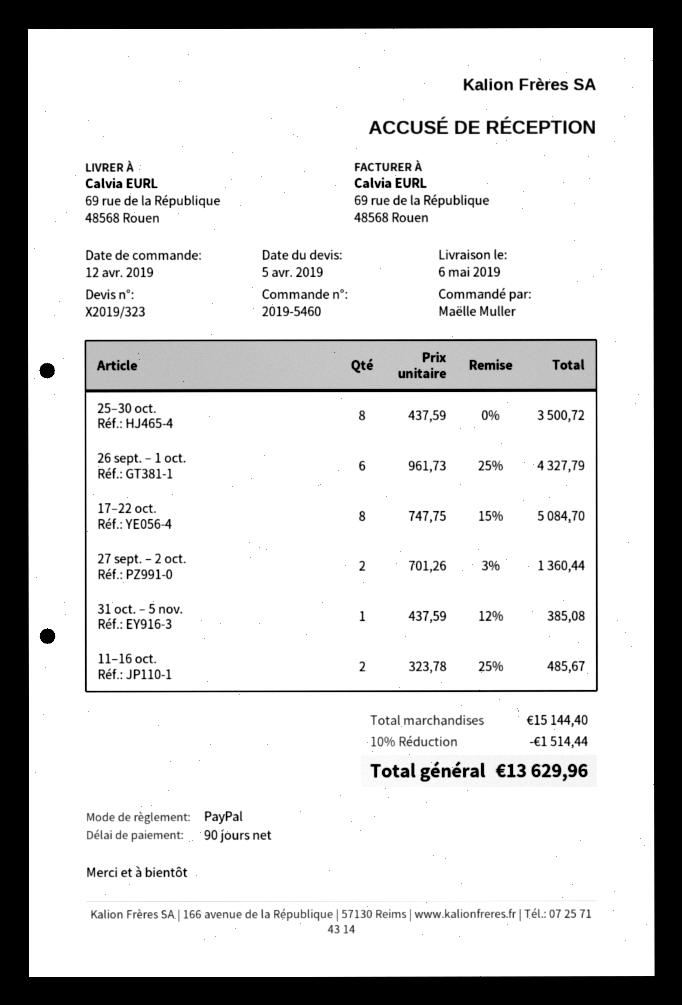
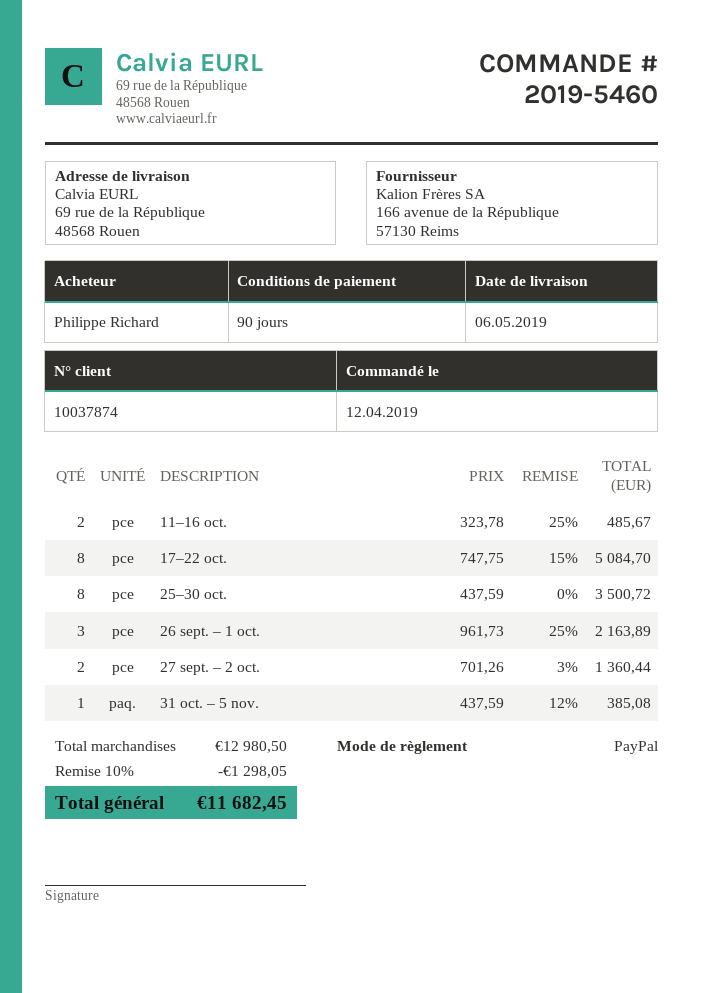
ordered by: Maëlle Muller -> Philippe Richard
26 sept. – 1 oct.: 6 x 961.73 - 25% = 4327.79 -> 3 x 961.73 - 25% = 2163.89
subtotal: 15144.40 -> 12980.50
discount: 10% = 1514.44 -> 10% = 1298.05
total: 13629.96 -> 11682.45

